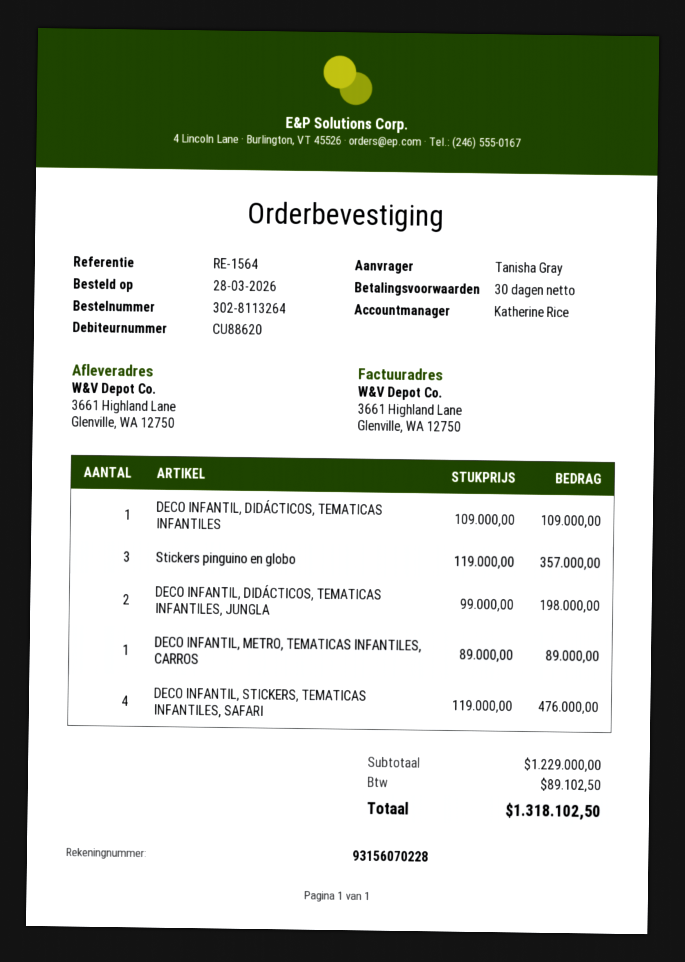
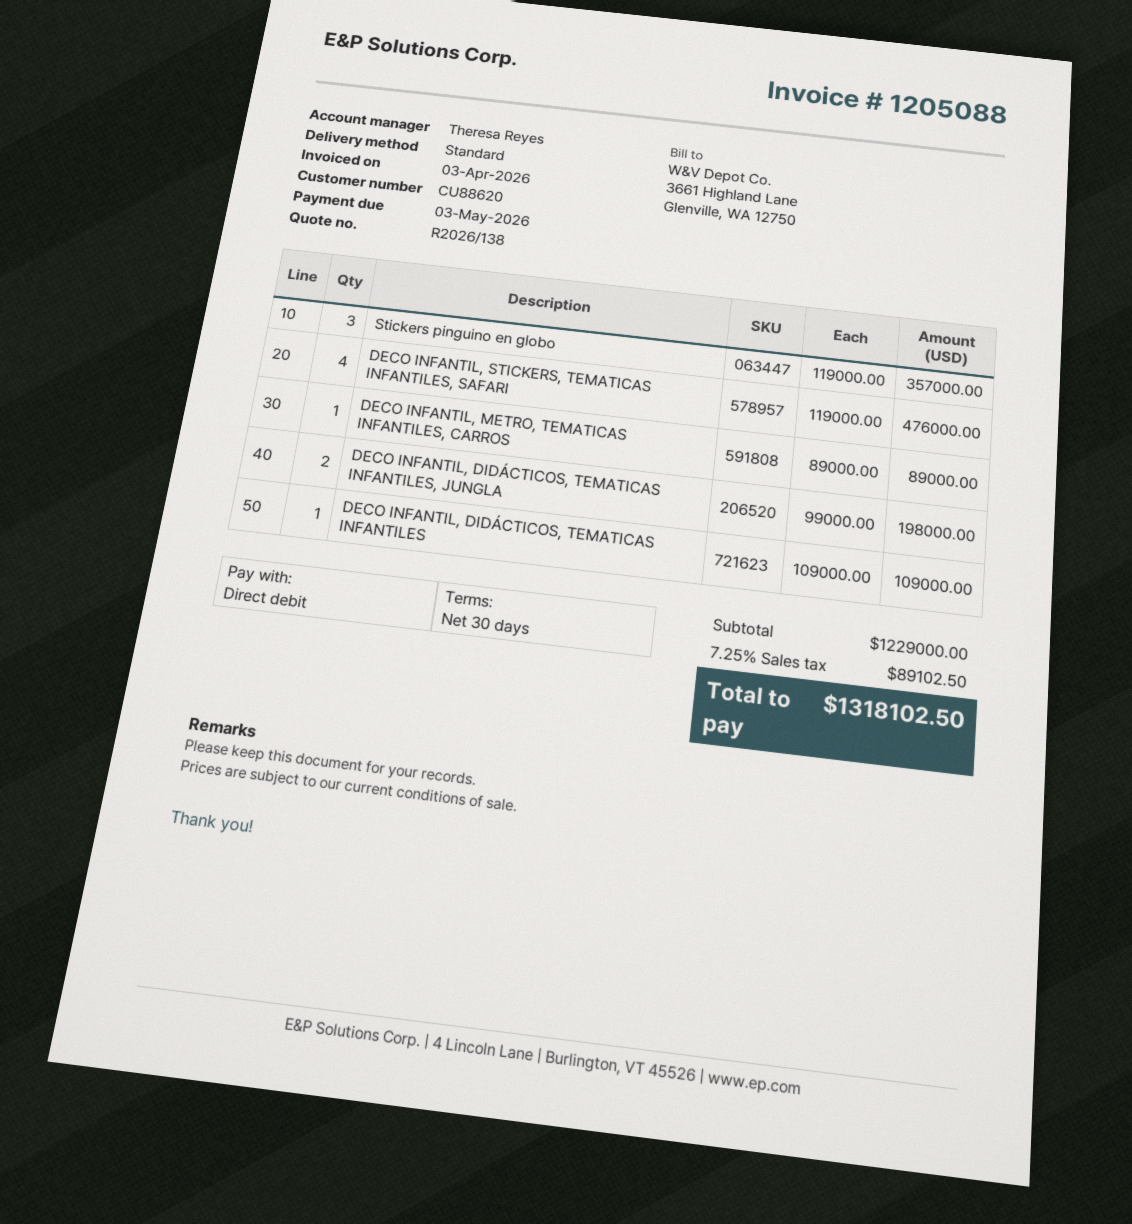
sales rep: Katherine Rice -> Theresa Reyes

